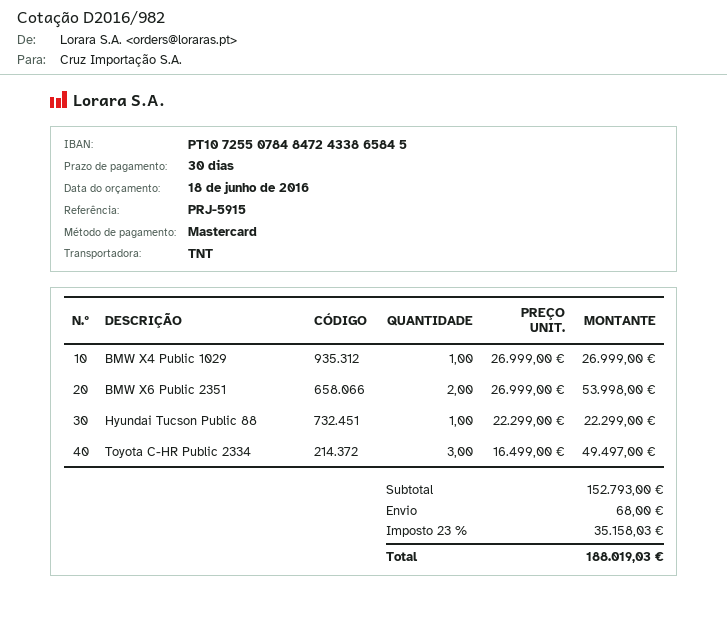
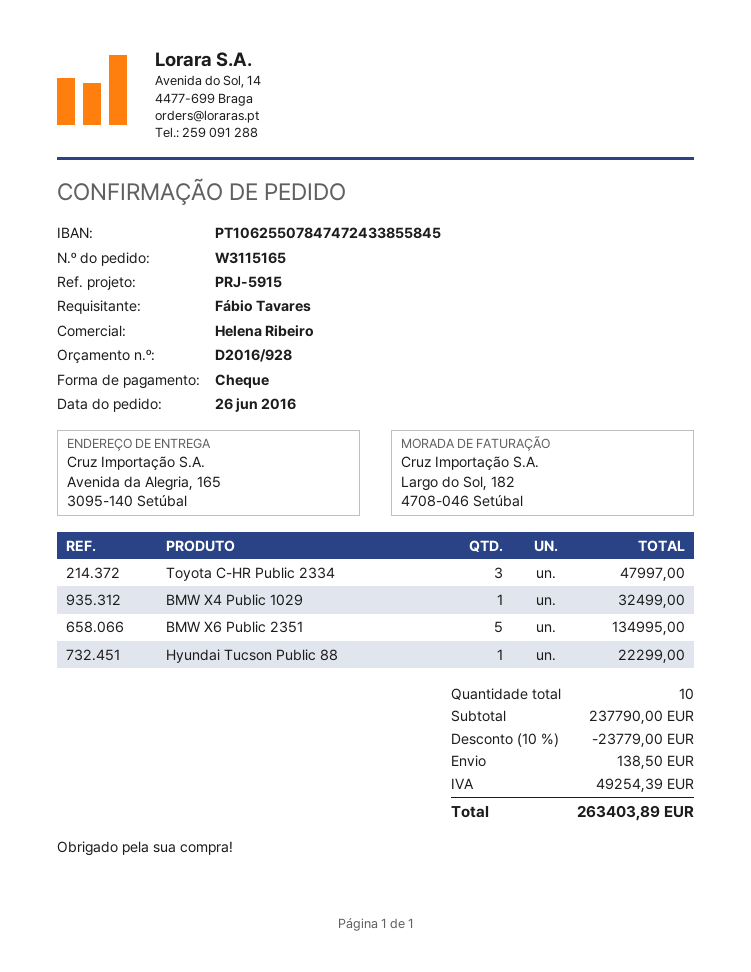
quote number: D2016/982 -> D2016/928
payment method: Mastercard -> cheque
bank account: PT10725507848472433865845 -> PT10625507847472433855845
BMW X4 Public 1029: 1 for 26999.00 -> 1 for 32499.00
BMW X6 Public 2351: 2 for 53998.00 -> 5 for 134995.00
Toyota C-HR Public 2334: 3 for 49497.00 -> 3 for 47997.00
subtotal: 152793.00 -> 237790.00
discount: none -> 10% = 23779.00
shipping: 68.00 -> 138.50
tax: 35158.03 -> 49254.39
total: 188019.03 -> 263403.89

